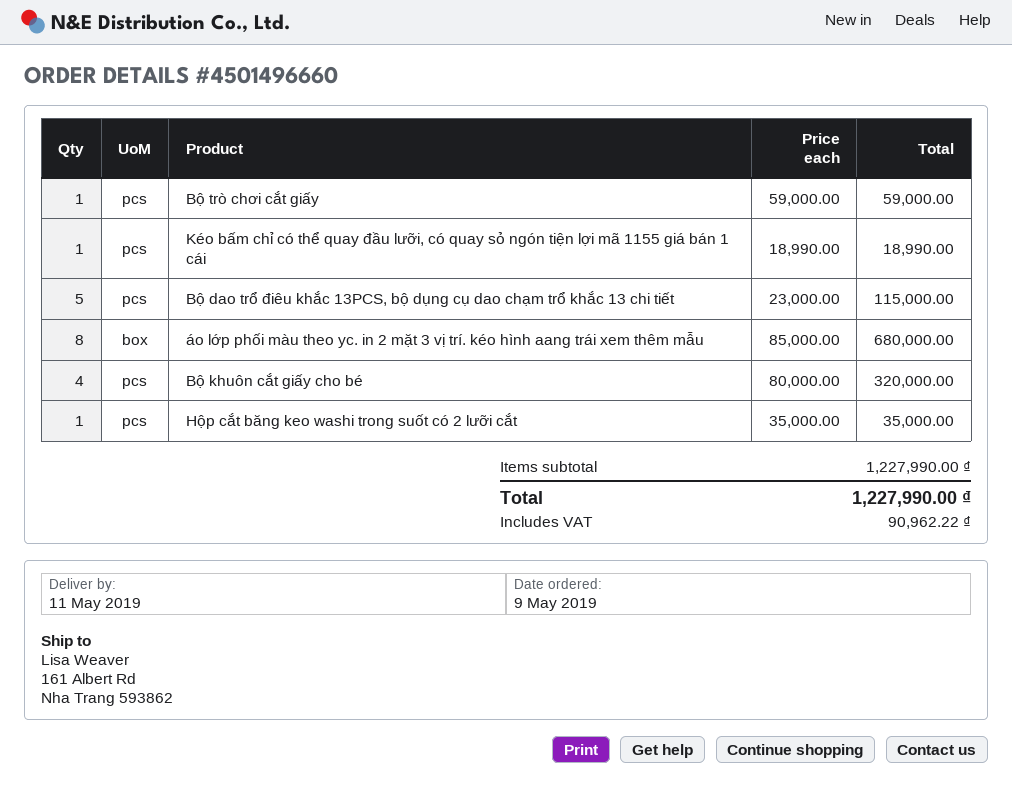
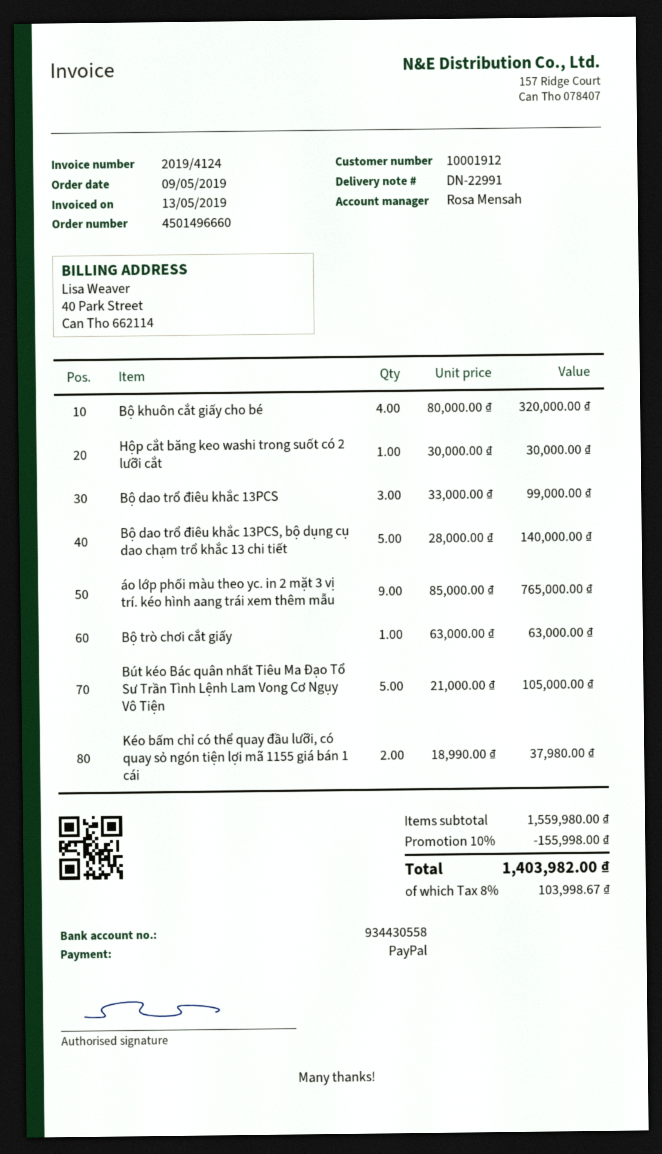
Bộ trò chơi cắt giấy: 1 x 59000.00 = 59000.00 -> 1 x 63000.00 = 63000.00
Kéo bấm chỉ có thể quay đầu lưỡi, có quay sỏ ngón tiện lợi mã 1155 giá bán 1 cái: 1 x 18990.00 = 18990.00 -> 2 x 18990.00 = 37980.00
Bộ dao trổ điêu khắc 13PCS, bộ dụng cụ dao chạm trổ khắc 13 chi tiết: 5 x 23000.00 = 115000.00 -> 5 x 28000.00 = 140000.00
áo lớp phối màu theo yc. in 2 mặt 3 vị trí. kéo hình aang trái xem thêm mẫu: 8 x 85000.00 = 680000.00 -> 9 x 85000.00 = 765000.00
Hộp cắt băng keo washi trong suốt có 2 lưỡi cắt: 1 x 35000.00 = 35000.00 -> 1 x 30000.00 = 30000.00
Bộ dao trổ điêu khắc 13PCS: none -> 3 x 33000.00 = 99000.00
Bút kéo Bác quân nhất Tiêu Ma Đạo Tổ Sư Trần Tình Lệnh Lam Vong Cơ Ngụy Vô Tiện: none -> 5 x 21000.00 = 105000.00
subtotal: 1227990.00 -> 1559980.00
discount: none -> 10% = 155998.00
tax: 90962.22 -> 103998.67
total: 1227990.00 -> 1403982.00

